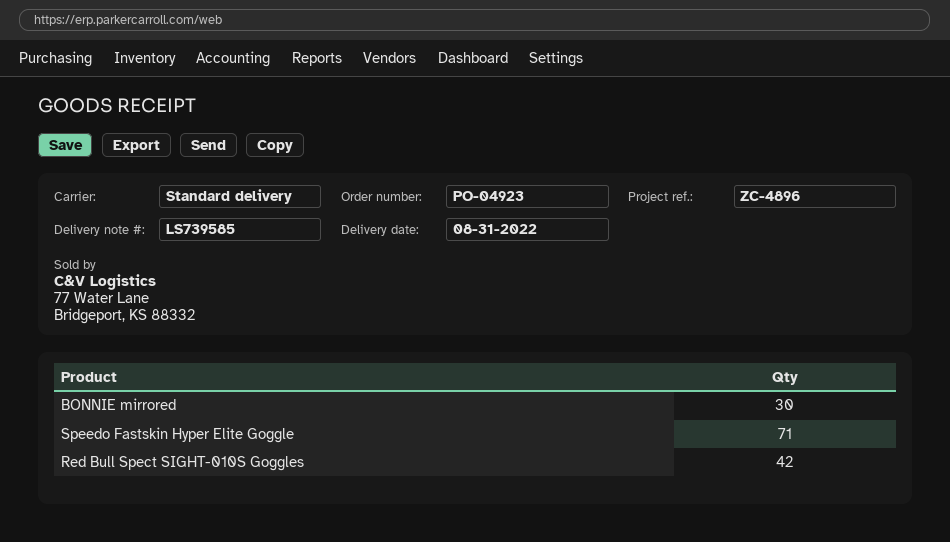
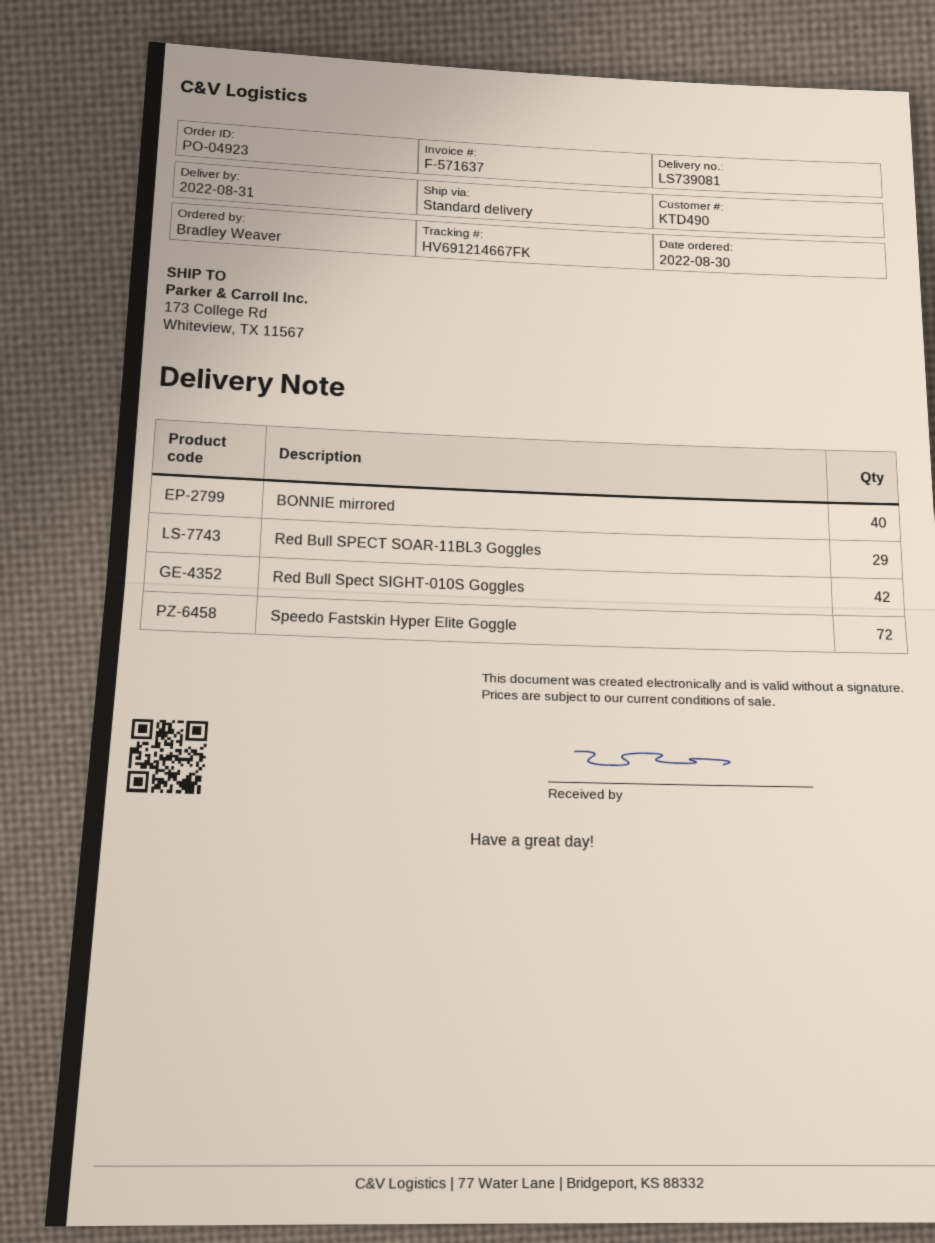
delivery note number: LS739585 -> LS739081
BONNIE mirrored: 30 -> 40
Speedo Fastskin Hyper Elite Goggle: 71 -> 72
Red Bull SPECT SOAR-11BL3 Goggles: none -> 29

